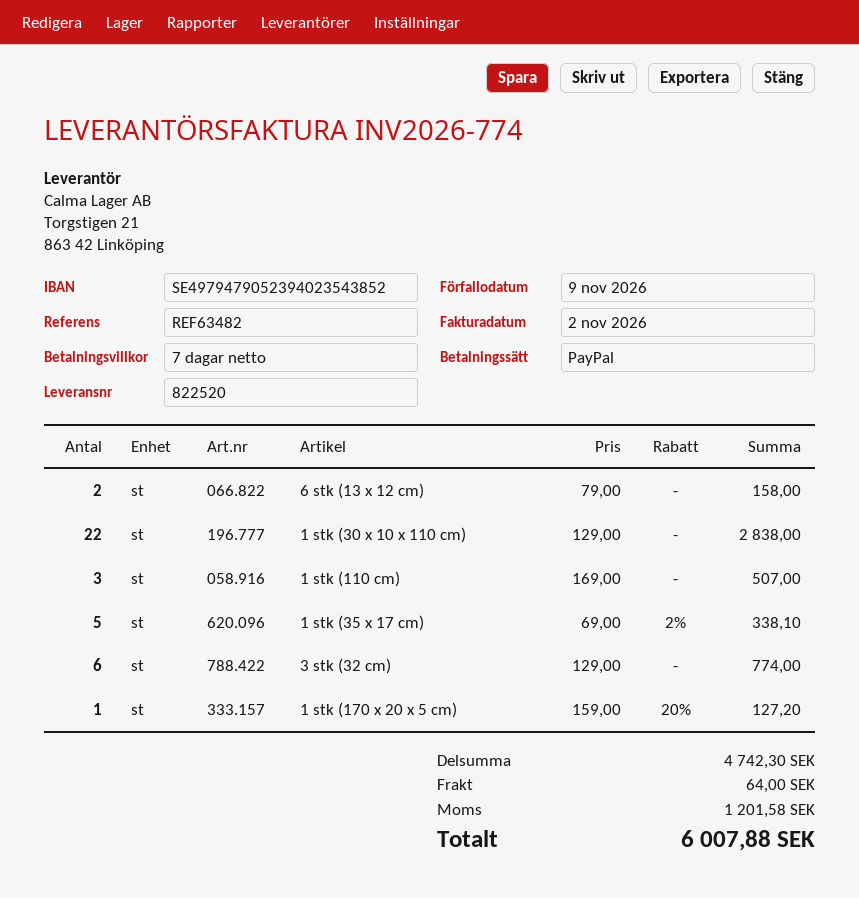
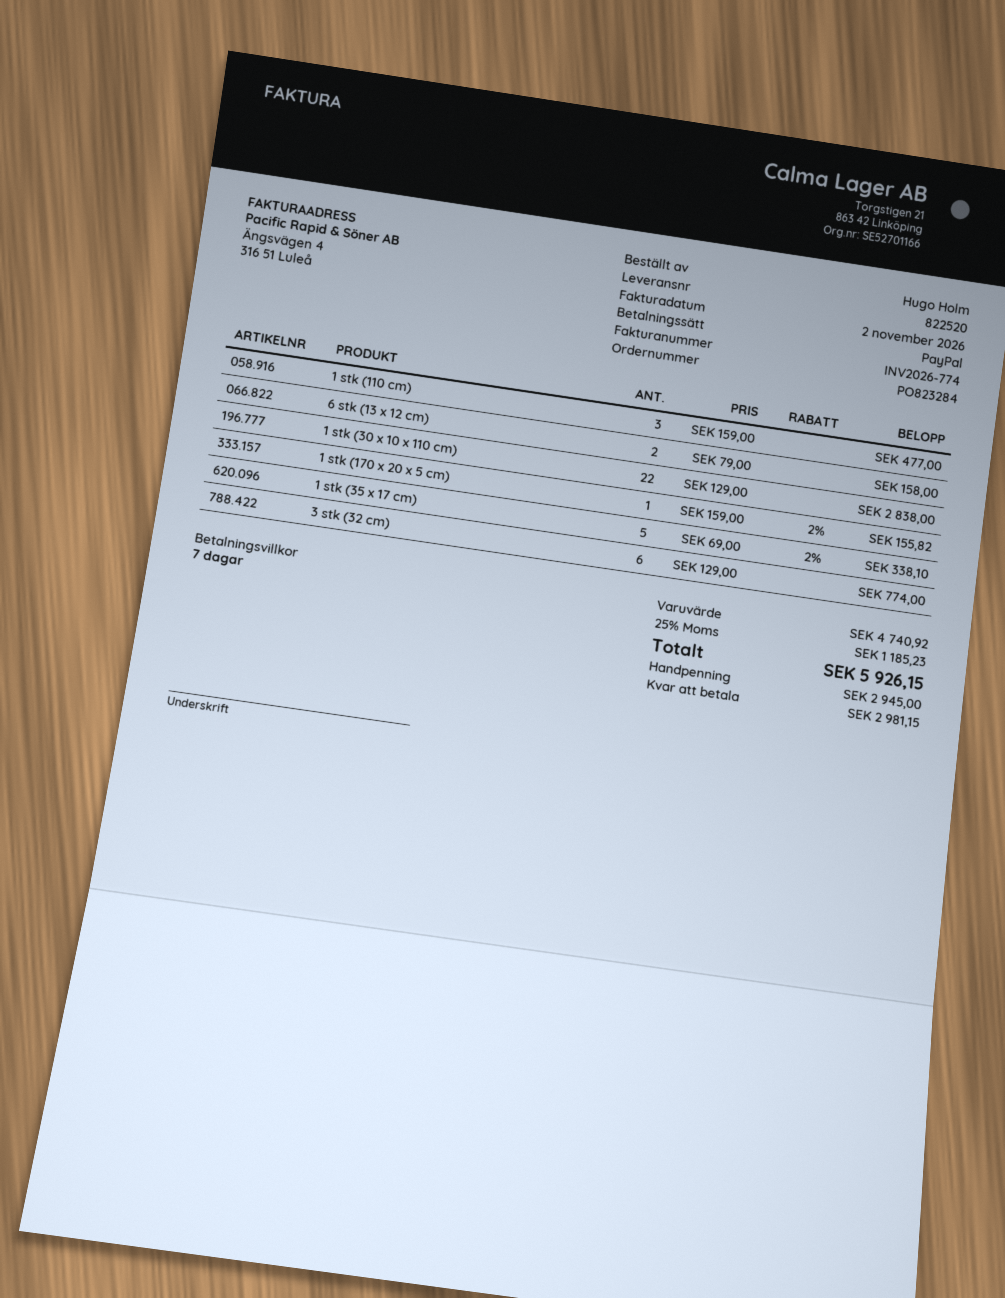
1 stk (110 cm): 3 x 169.00 = 507.00 -> 3 x 159.00 = 477.00
1 stk (170 x 20 x 5 cm): 1 x 159.00 - 20% = 127.20 -> 1 x 159.00 - 2% = 155.82
subtotal: 4742.30 -> 4740.92
shipping: 64.00 -> none
tax: 1201.58 -> 1185.23
total: 6007.88 -> 5926.15

